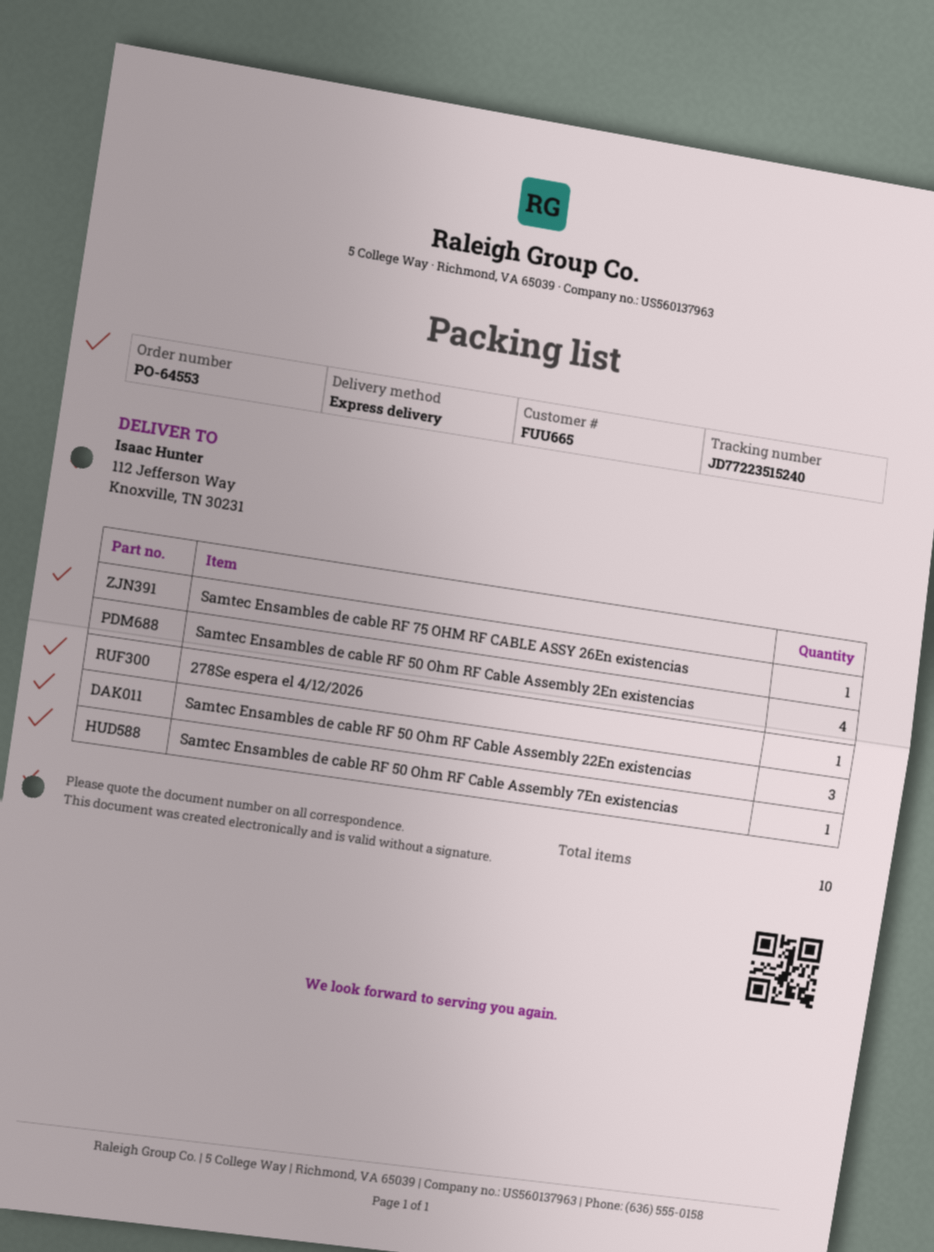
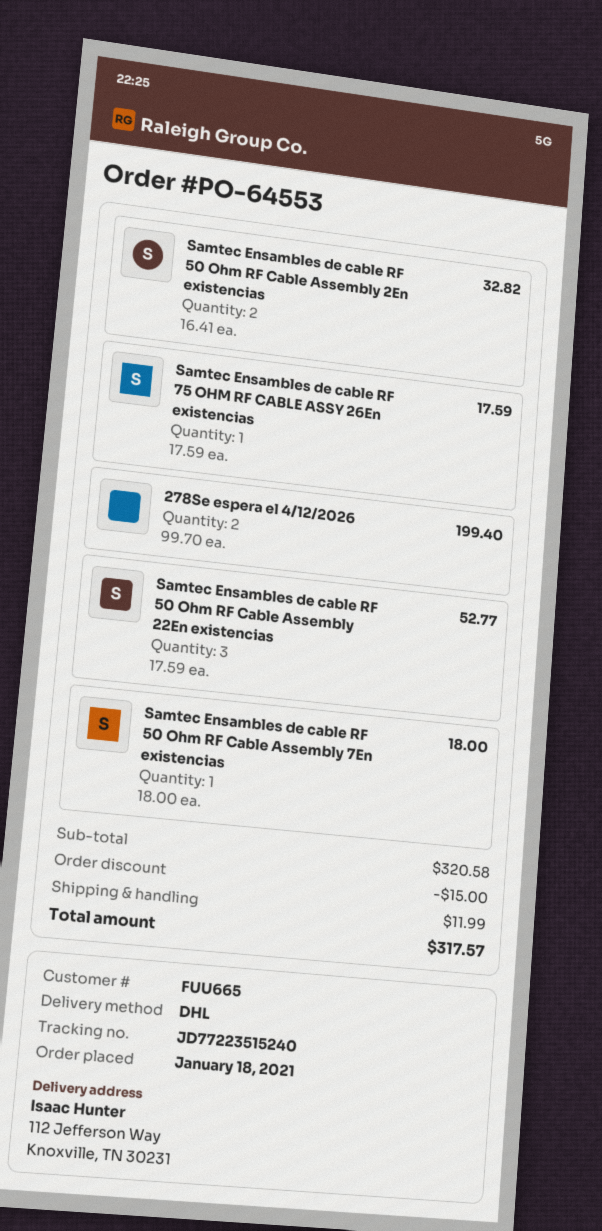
shipping method: express -> DHL
Samtec Ensambles de cable RF 50 Ohm RF Cable Assembly 2En existencias: 4 -> 2
278Se espera el 4/12/2026: 1 -> 2

